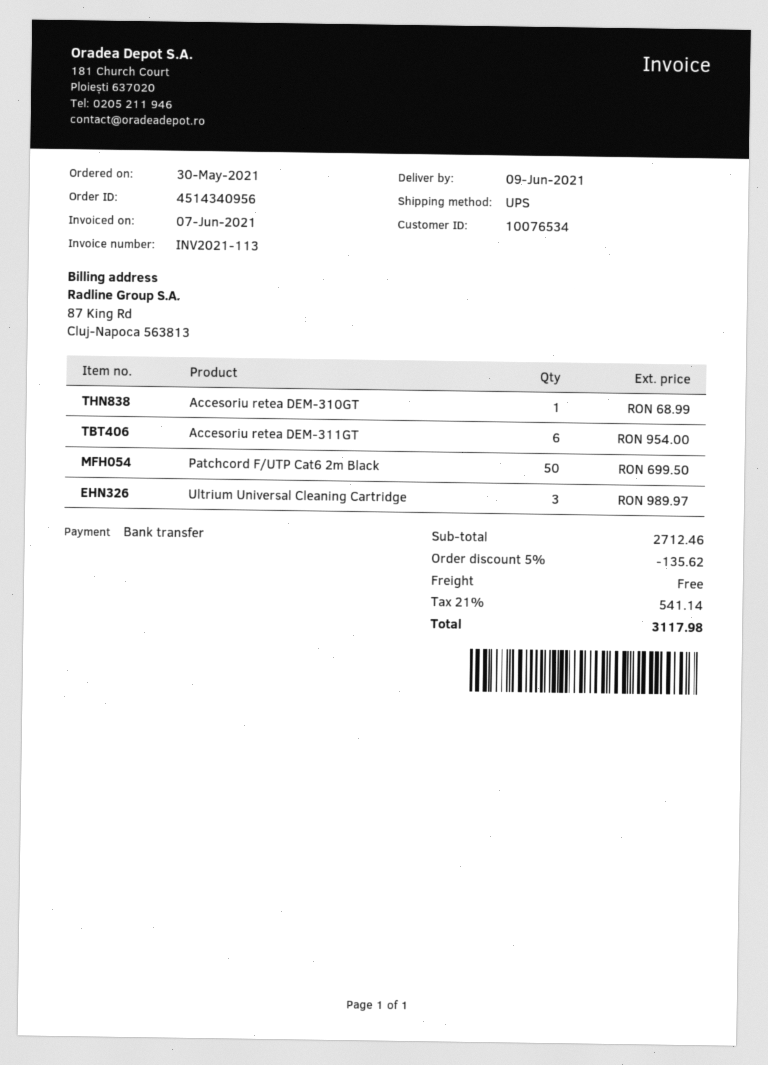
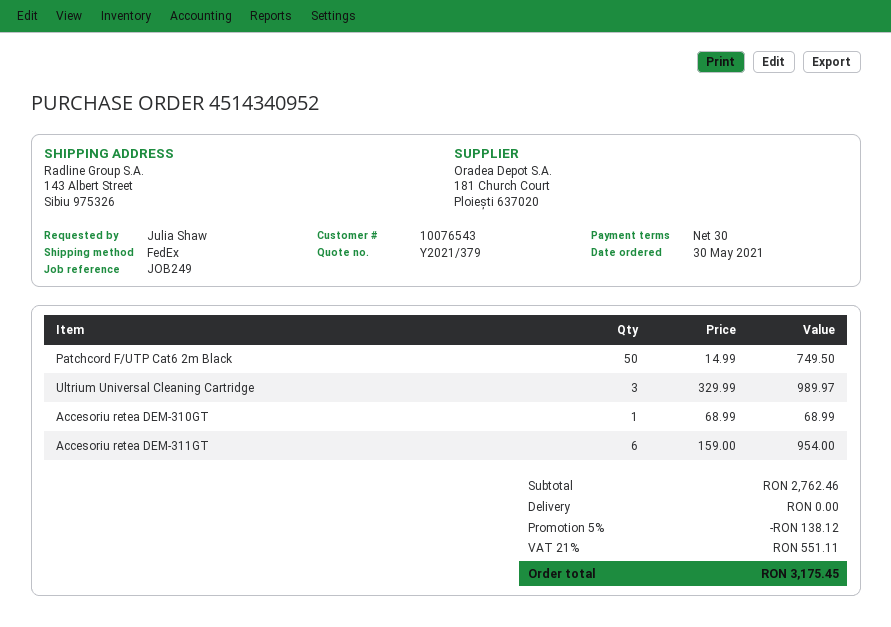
order number: 4514340956 -> 4514340952
customer number: 10076534 -> 10076543
shipping method: UPS -> FedEx
Patchcord F/UTP Cat6 2m Black: 50 for 699.50 -> 50 for 749.50
subtotal: 2712.46 -> 2762.46
discount: 5% = 135.62 -> 5% = 138.12
tax: 21% = 541.14 -> 21% = 551.11
total: 3117.98 -> 3175.45

